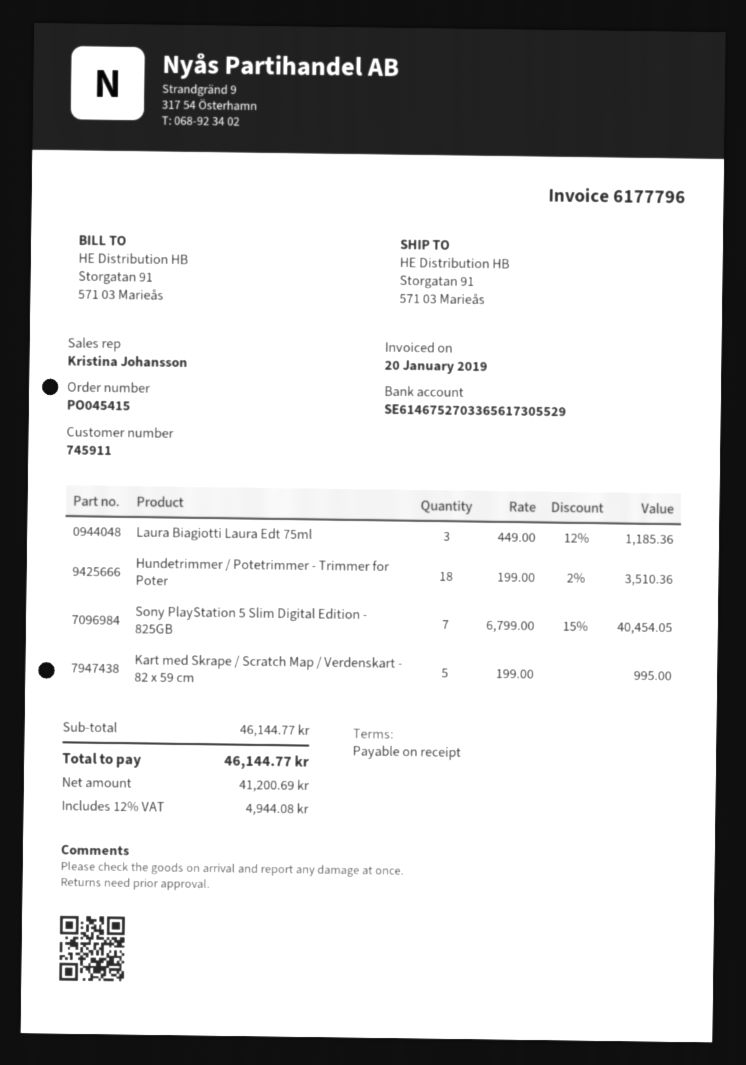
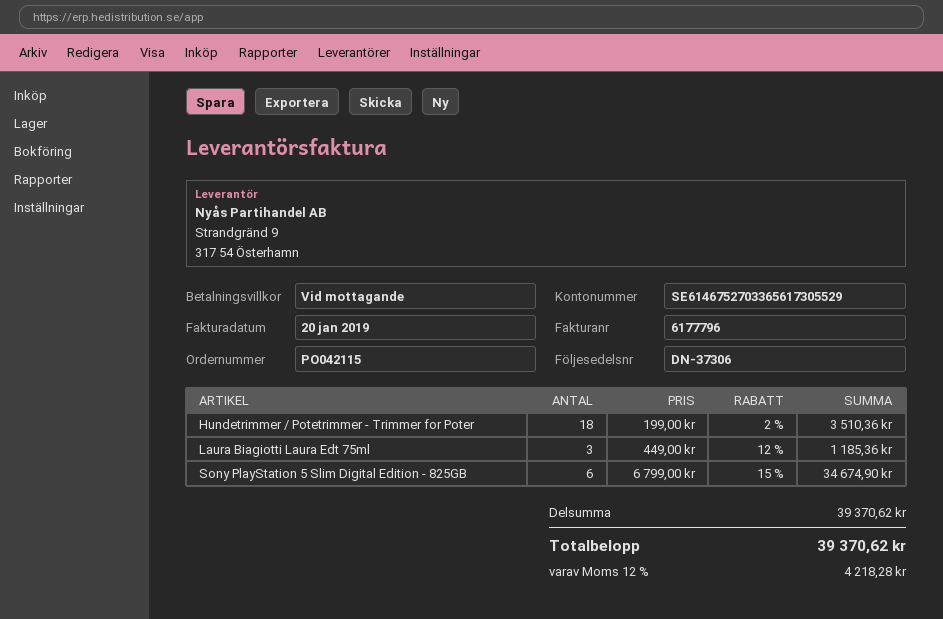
order number: PO045415 -> PO042115
Sony PlayStation 5 Slim Digital Edition - 825GB: 7 x 6799.00 - 15% = 40454.05 -> 6 x 6799.00 - 15% = 34674.90
Kart med Skrape / Scratch Map / Verdenskart - 82 x 59 cm: 5 x 199.00 = 995.00 -> none
subtotal: 46144.77 -> 39370.62
tax: 12% = 4944.08 -> 12% = 4218.28
total: 46144.77 -> 39370.62

